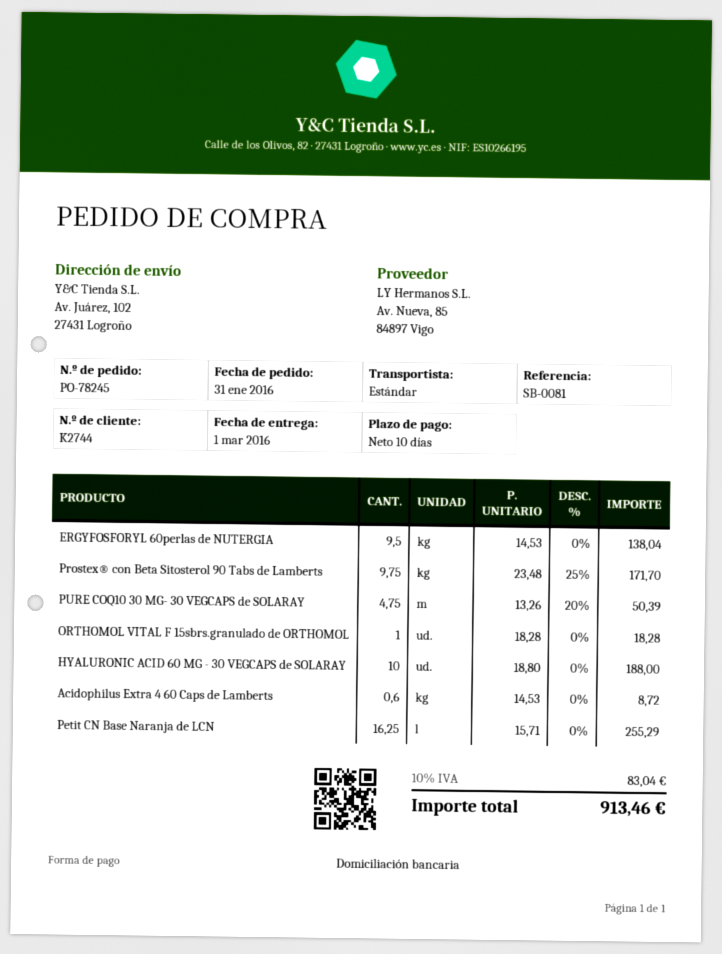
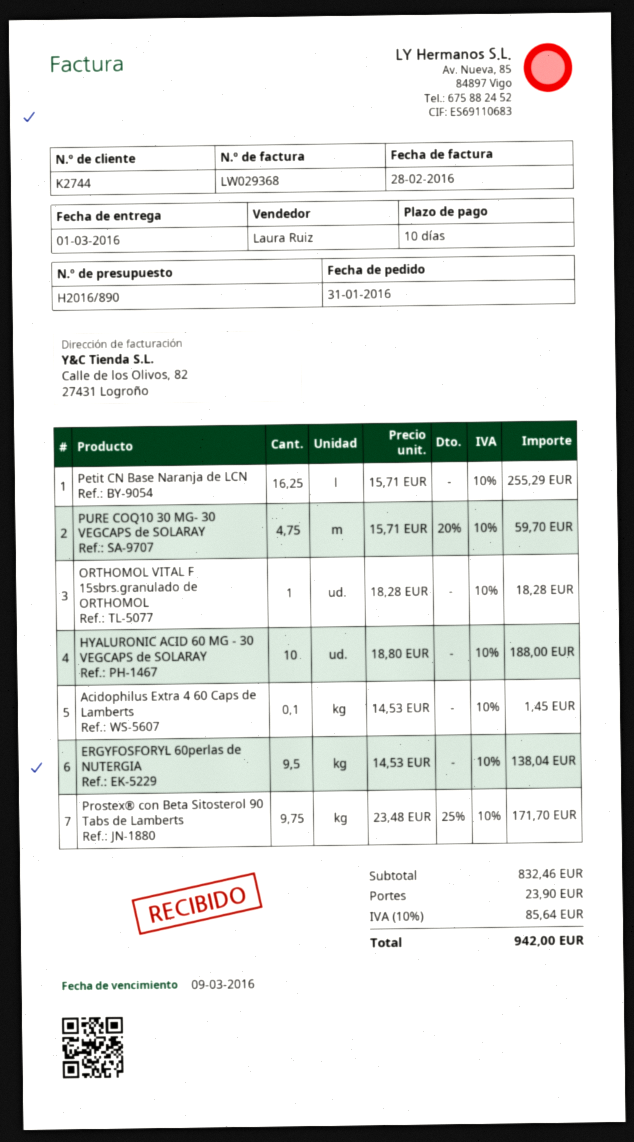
PURE COQ10 30 MG- 30 VEGCAPS de SOLARAY: 4.75 x 13.26 - 20% = 50.39 -> 4.75 x 15.71 - 20% = 59.70
Acidophilus Extra 4 60 Caps de Lamberts: 0.6 x 14.53 = 8.72 -> 0.1 x 14.53 = 1.45
shipping: none -> 23.90
tax: 10% = 83.04 -> 10% = 85.64
total: 913.46 -> 942.00

